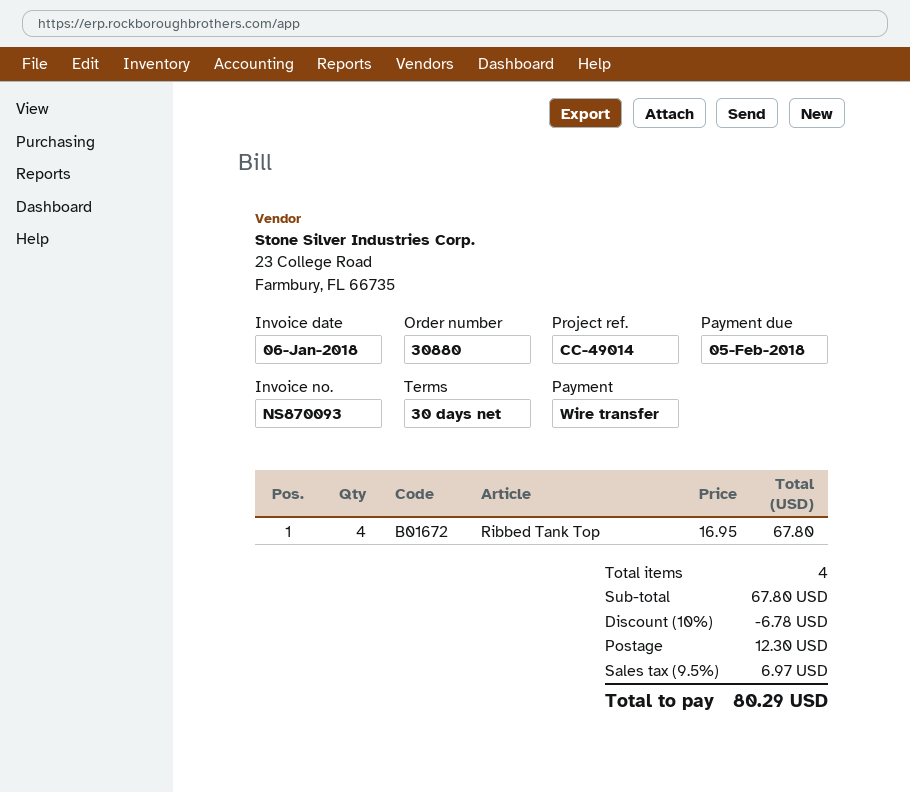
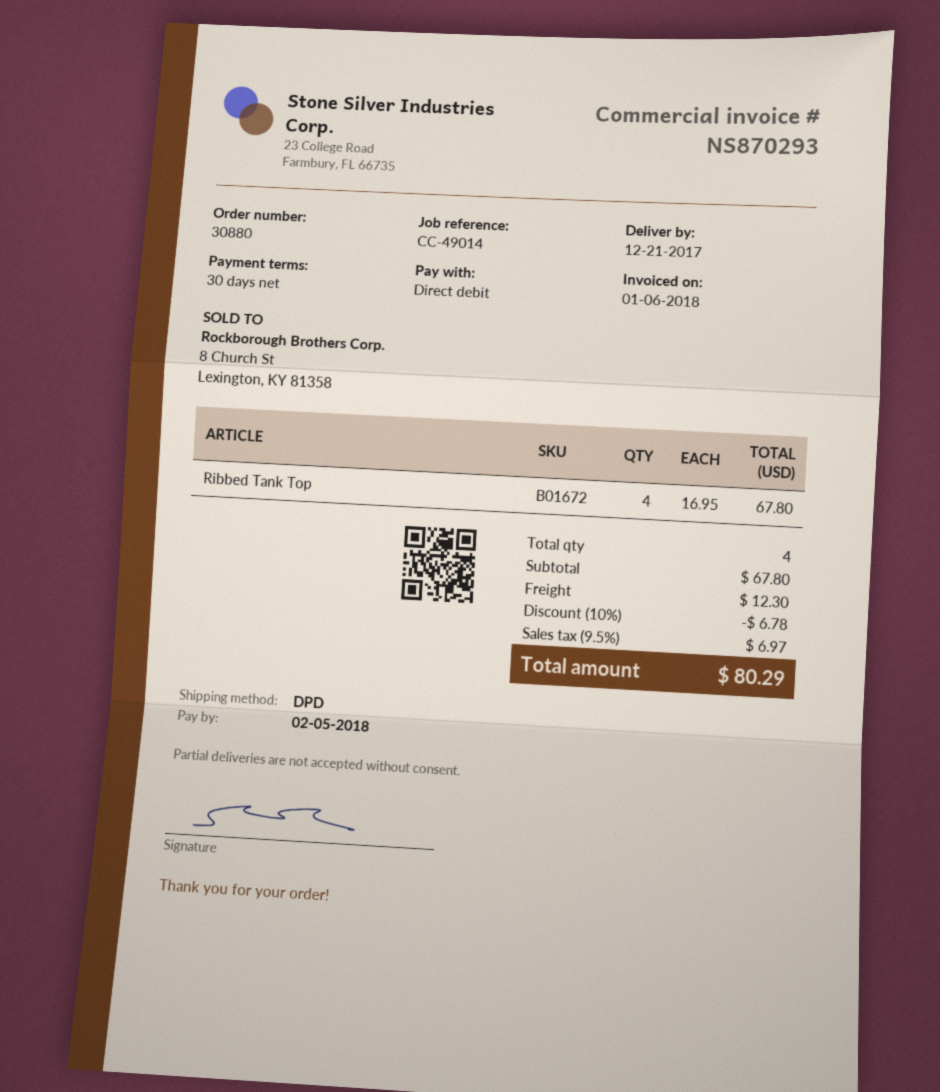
invoice number: NS870093 -> NS870293
payment method: bank transfer -> direct debit

